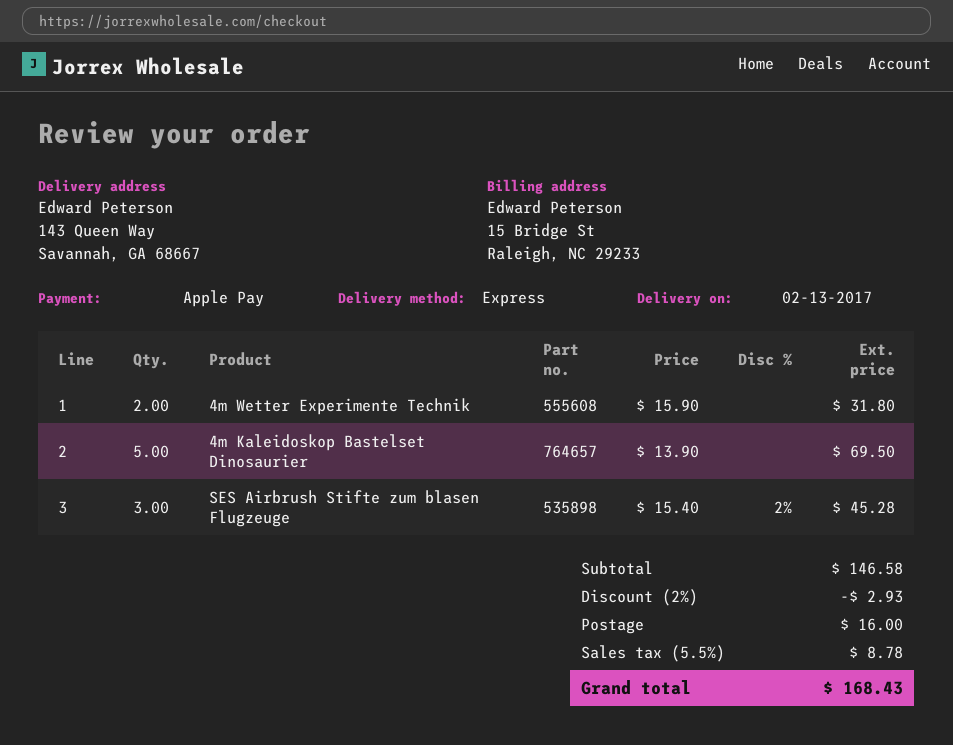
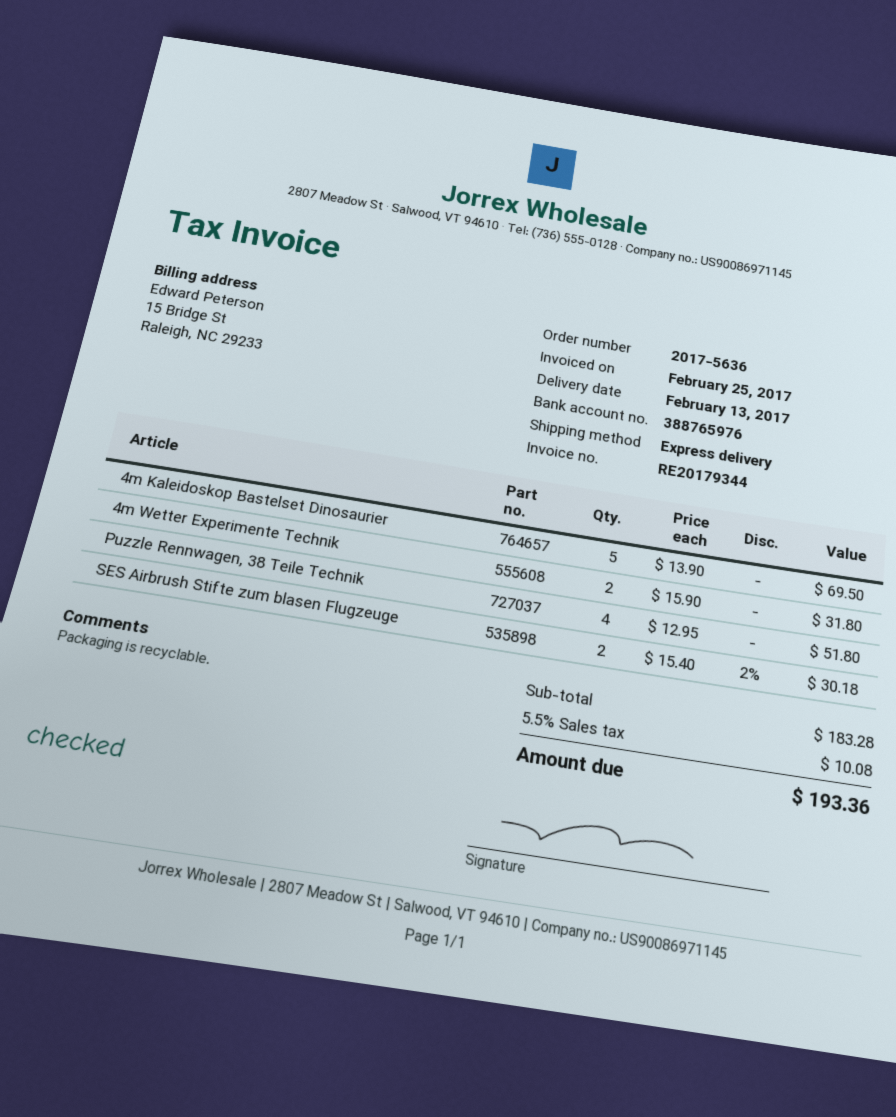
SES Airbrush Stifte zum blasen Flugzeuge: 3 x 15.40 - 2% = 45.28 -> 2 x 15.40 - 2% = 30.18
Puzzle Rennwagen, 38 Teile Technik: none -> 4 x 12.95 = 51.80
subtotal: 146.58 -> 183.28
discount: 2% = 2.93 -> none
shipping: 16.00 -> none
tax: 5.5% = 8.78 -> 5.5% = 10.08
total: 168.43 -> 193.36

